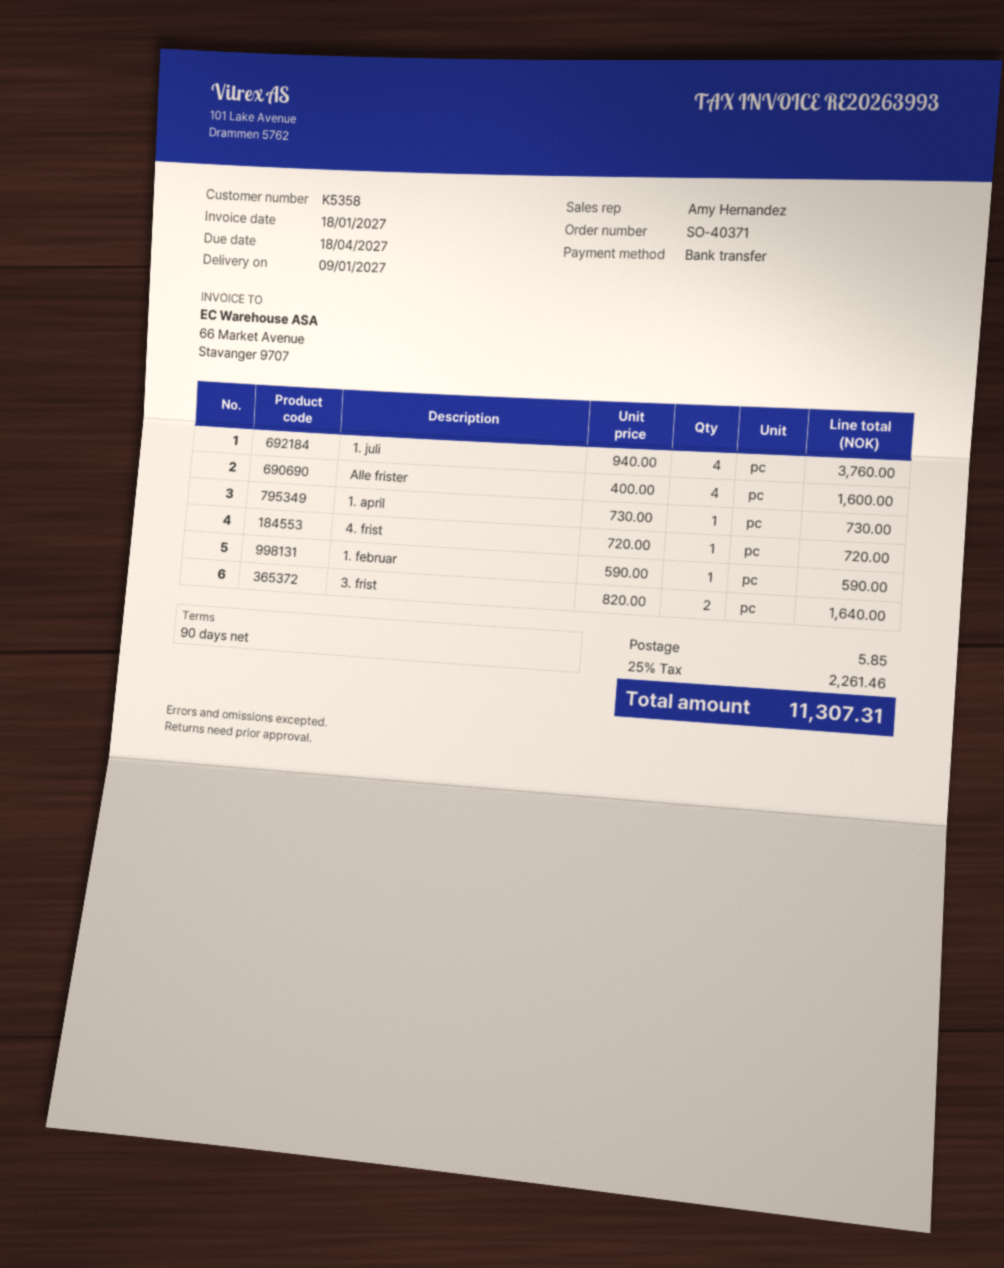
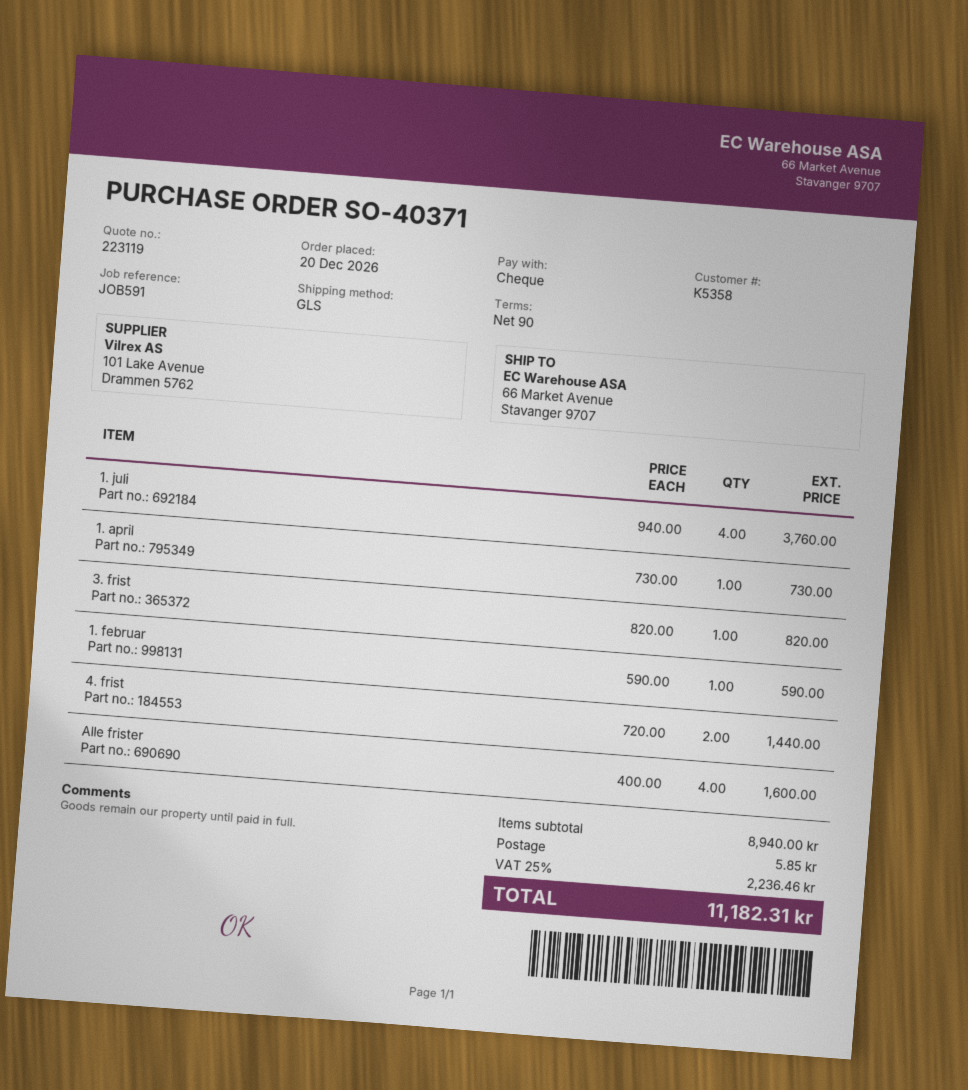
payment method: bank transfer -> cheque
4. frist: 1 x 720.00 = 720.00 -> 2 x 720.00 = 1440.00
3. frist: 2 x 820.00 = 1640.00 -> 1 x 820.00 = 820.00
tax: 25% = 2261.46 -> 25% = 2236.46
total: 11307.31 -> 11182.31

